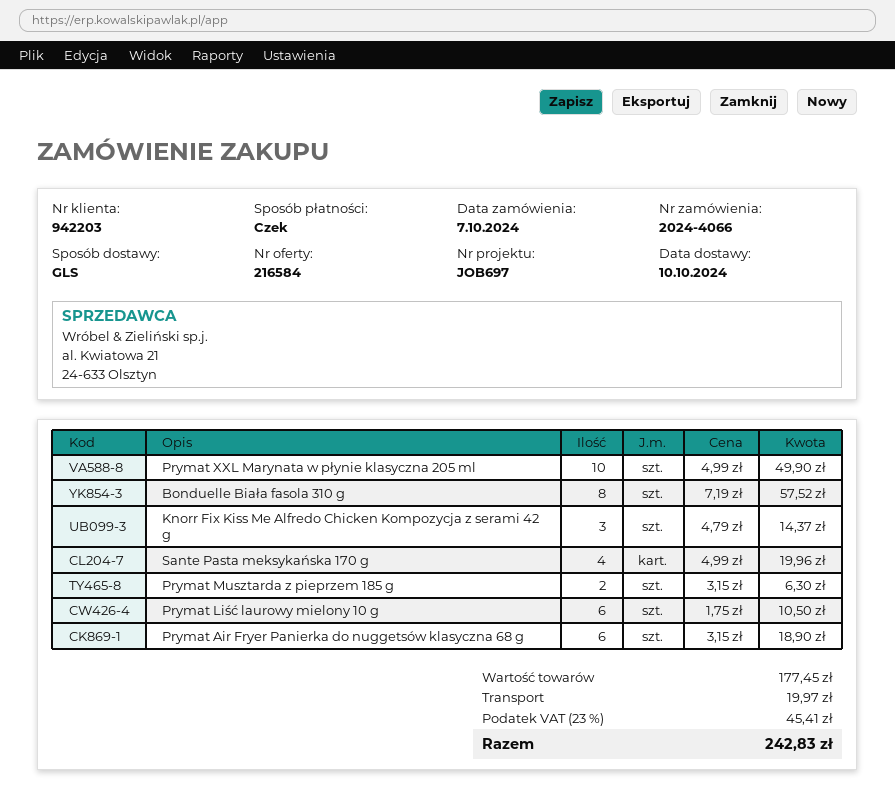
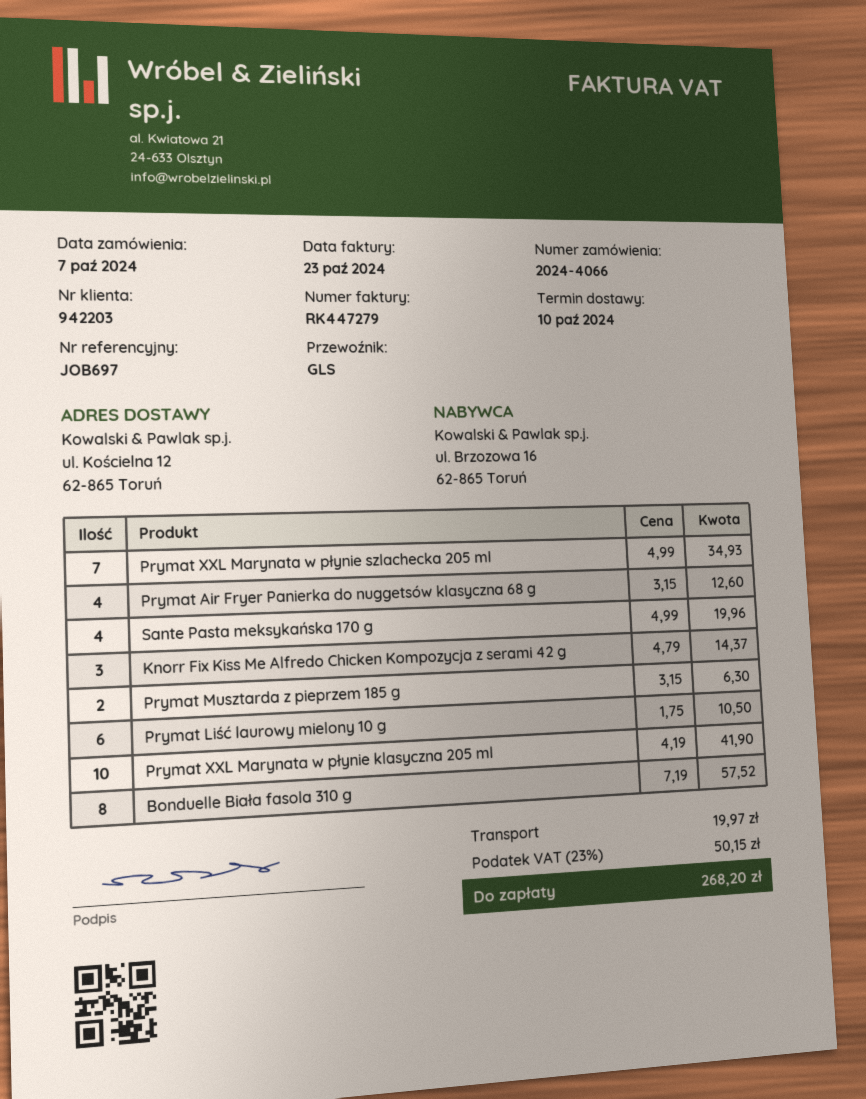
Prymat XXL Marynata w płynie klasyczna 205 ml: 10 x 4.99 = 49.90 -> 10 x 4.19 = 41.90
Prymat Air Fryer Panierka do nuggetsów klasyczna 68 g: 6 x 3.15 = 18.90 -> 4 x 3.15 = 12.60
Prymat XXL Marynata w płynie szlachecka 205 ml: none -> 7 x 4.99 = 34.93
tax: 23% = 45.41 -> 23% = 50.15
total: 242.83 -> 268.20

